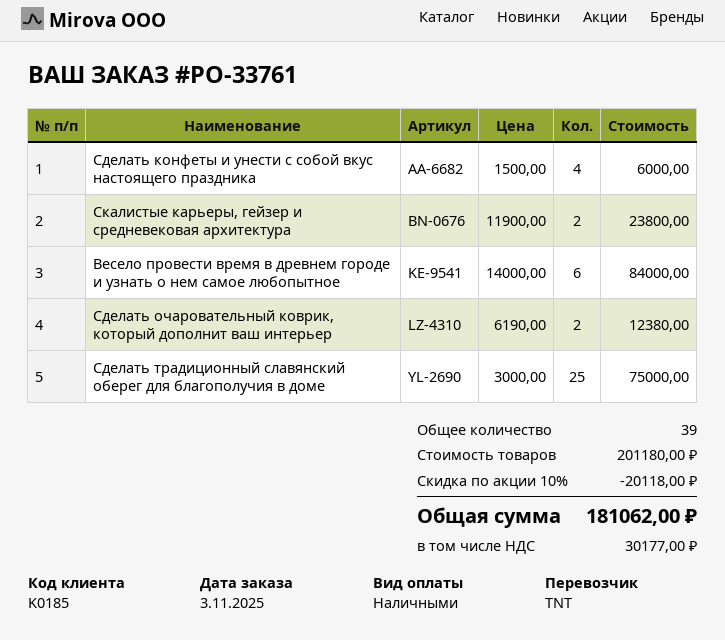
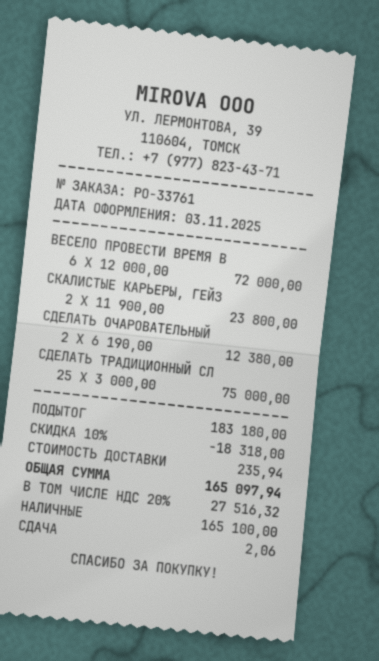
Сделать конфеты и унести с собой вкус настоящего праздника: 4 x 1500.00 = 6000.00 -> none
Весело провести время в древнем городе и узнать о нем самое любопытное: 6 x 14000.00 = 84000.00 -> 6 x 12000.00 = 72000.00
subtotal: 201180.00 -> 183180.00
discount: 10% = 20118.00 -> 10% = 18318.00
shipping: none -> 235.94
tax: 30177.00 -> 27516.32
total: 181062.00 -> 165097.94

